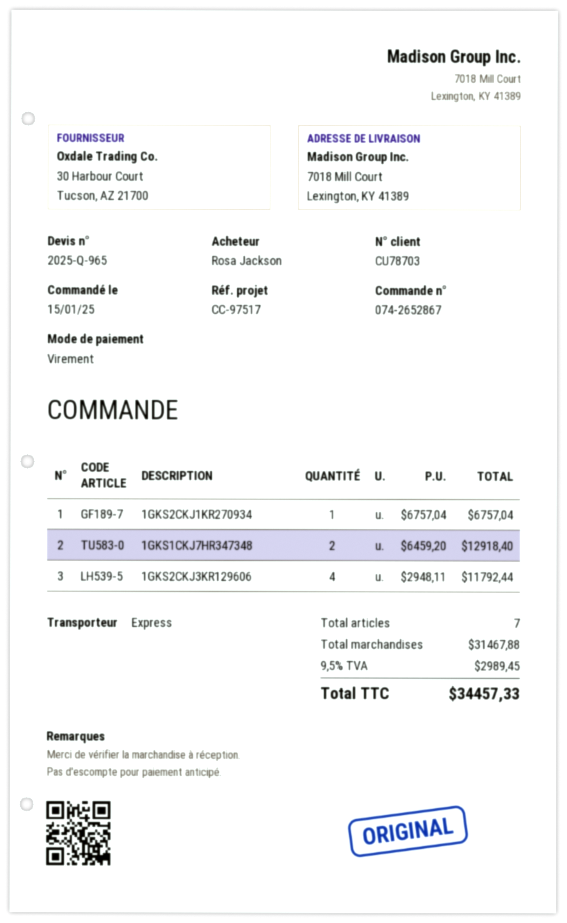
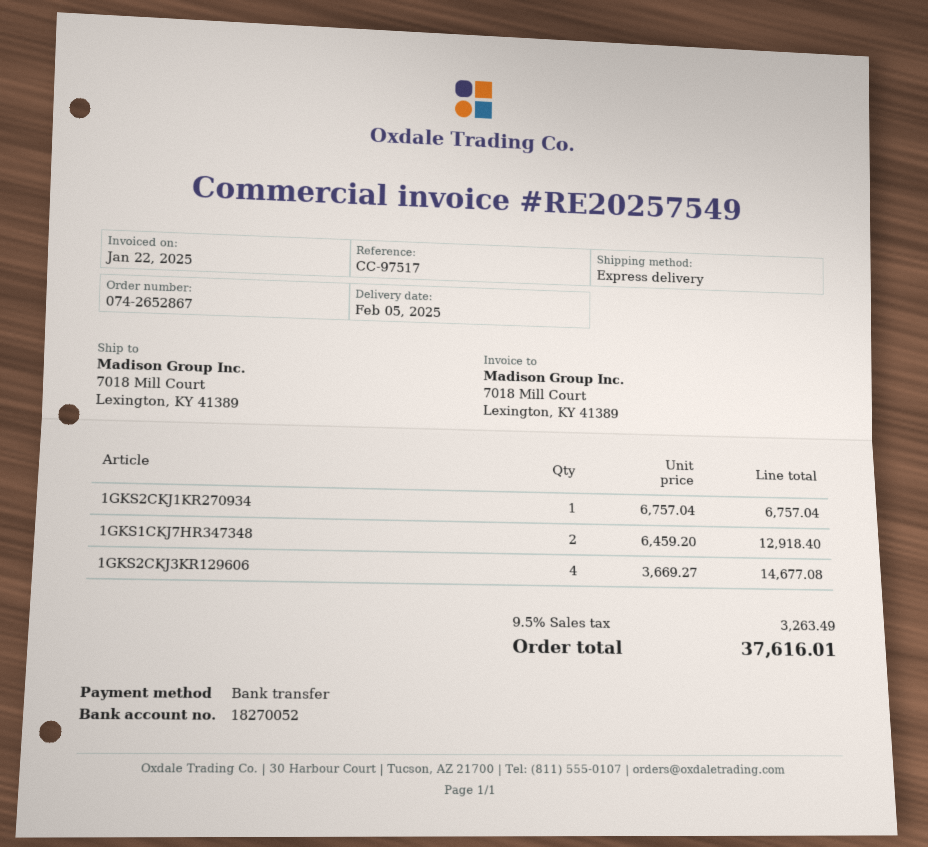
1GKS2CKJ3KR129606: 4 x 2948.11 = 11792.44 -> 4 x 3669.27 = 14677.08
tax: 9.5% = 2989.45 -> 9.5% = 3263.49
total: 34457.33 -> 37616.01

